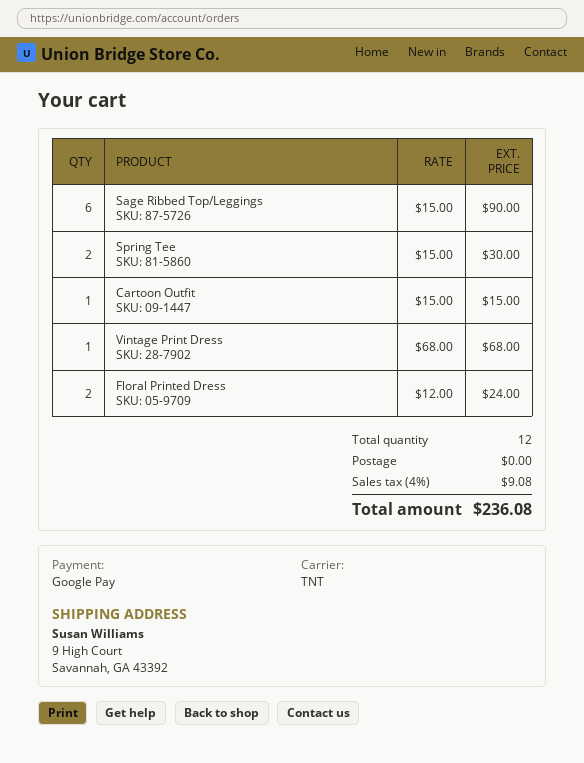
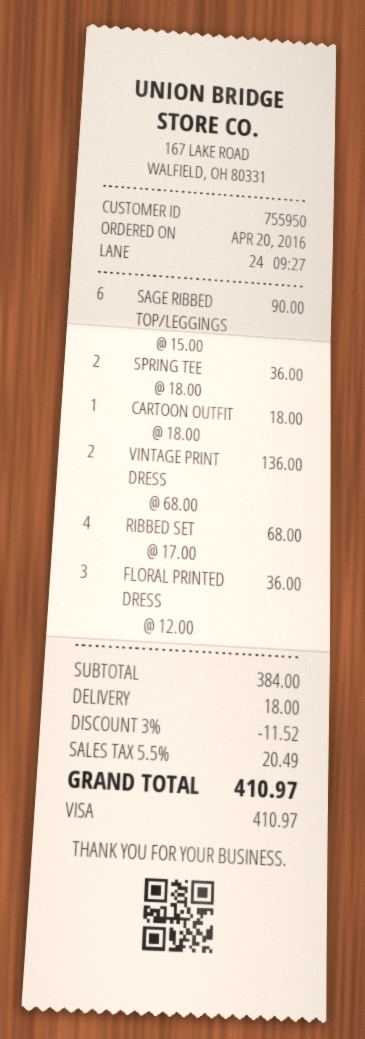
payment method: Google Pay -> Visa
Spring Tee: 2 x 15.00 = 30.00 -> 2 x 18.00 = 36.00
Cartoon Outfit: 1 x 15.00 = 15.00 -> 1 x 18.00 = 18.00
Vintage Print Dress: 1 x 68.00 = 68.00 -> 2 x 68.00 = 136.00
Floral Printed Dress: 2 x 12.00 = 24.00 -> 3 x 12.00 = 36.00
RIBBED SET: none -> 4 x 17.00 = 68.00
discount: none -> 3% = 11.52
shipping: 0.00 -> 18.00
tax: 4% = 9.08 -> 5.5% = 20.49
total: 236.08 -> 410.97

